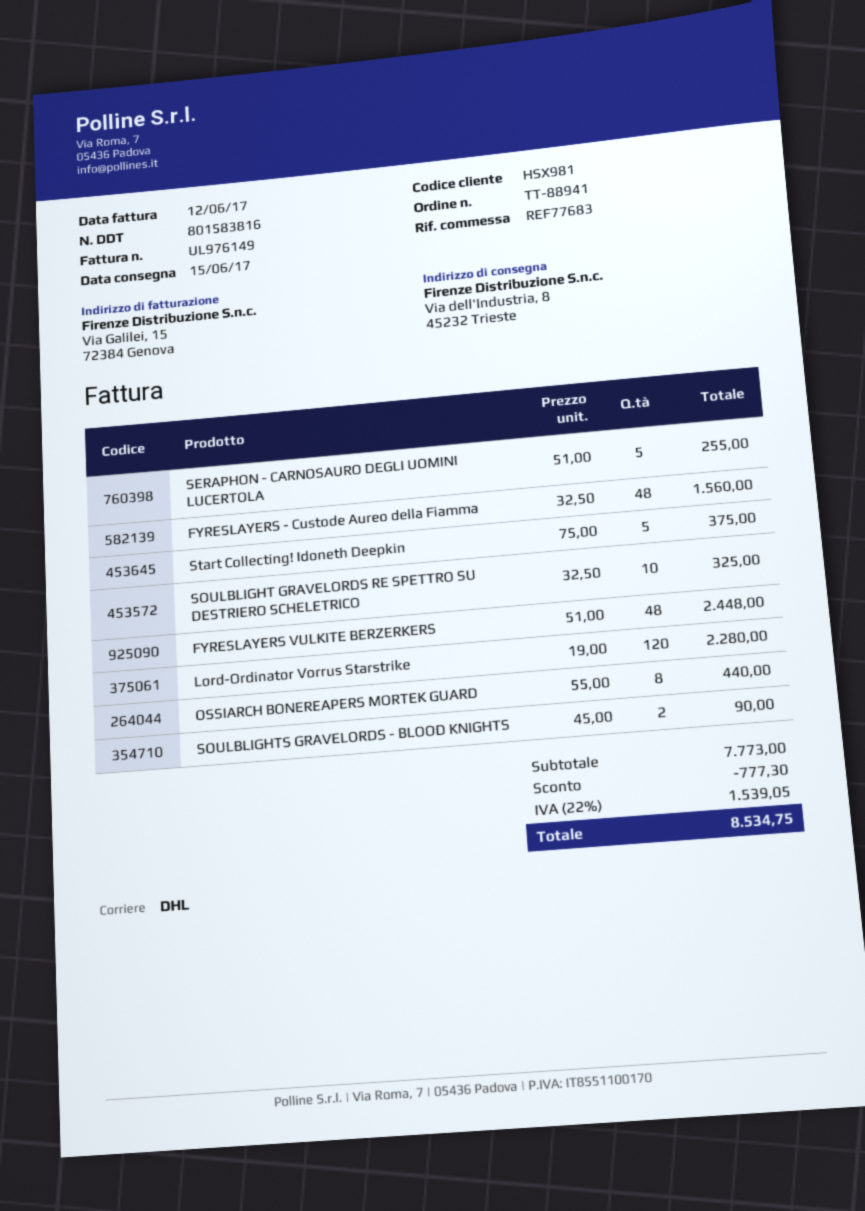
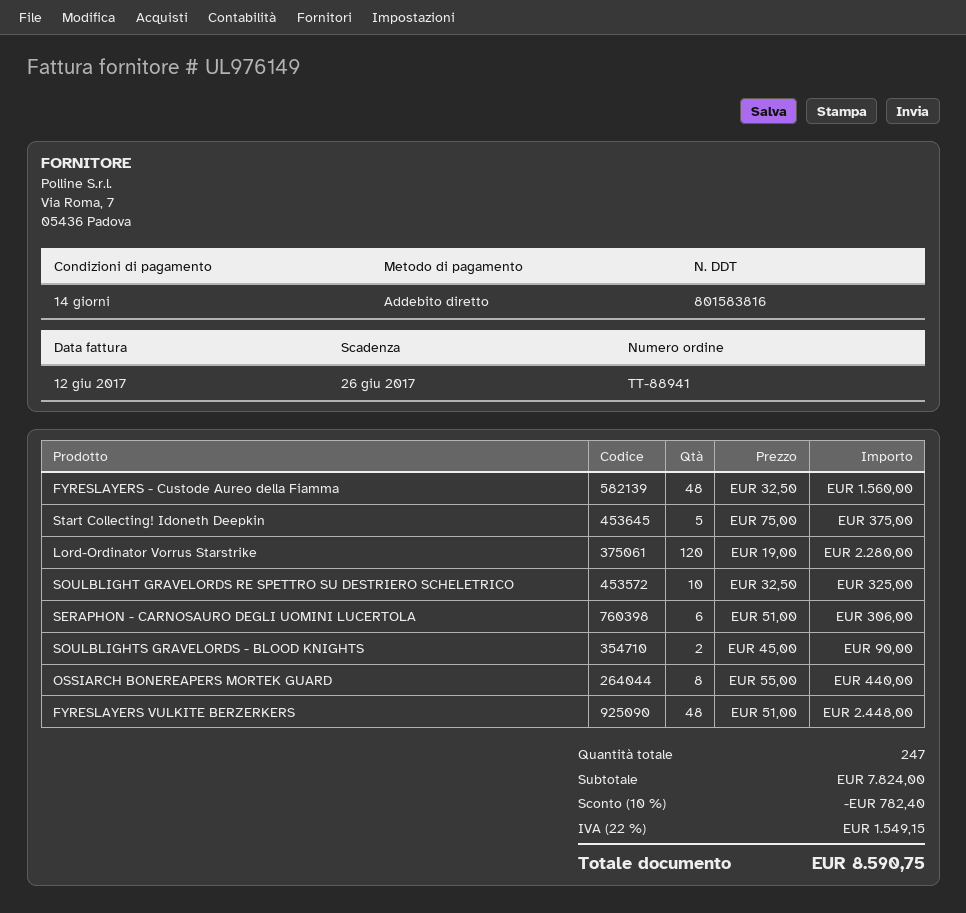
SERAPHON - CARNOSAURO DEGLI UOMINI LUCERTOLA: 5 x 51.00 = 255.00 -> 6 x 51.00 = 306.00
subtotal: 7773.00 -> 7824.00
discount: 777.30 -> 782.40
tax: 22% = 1539.05 -> 22% = 1549.15
total: 8534.75 -> 8590.75

